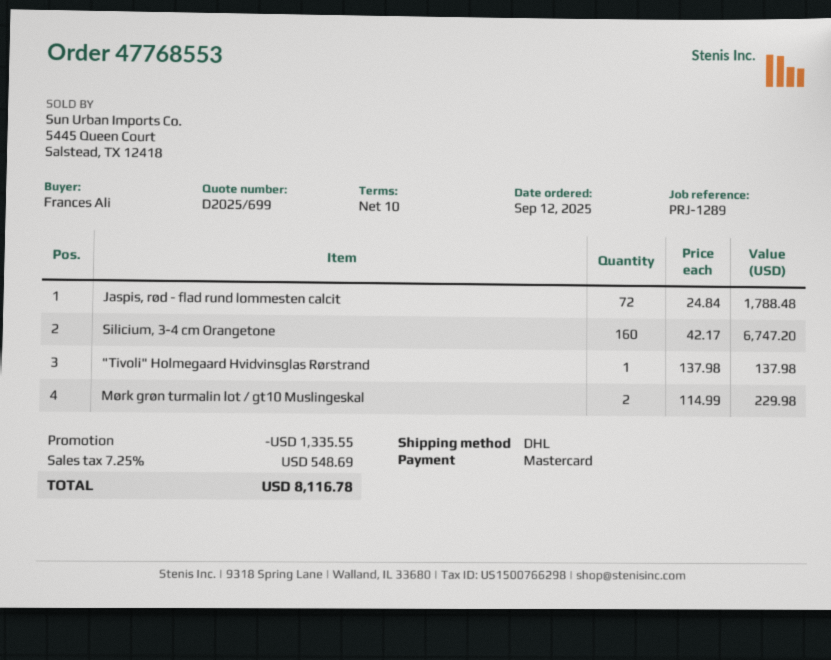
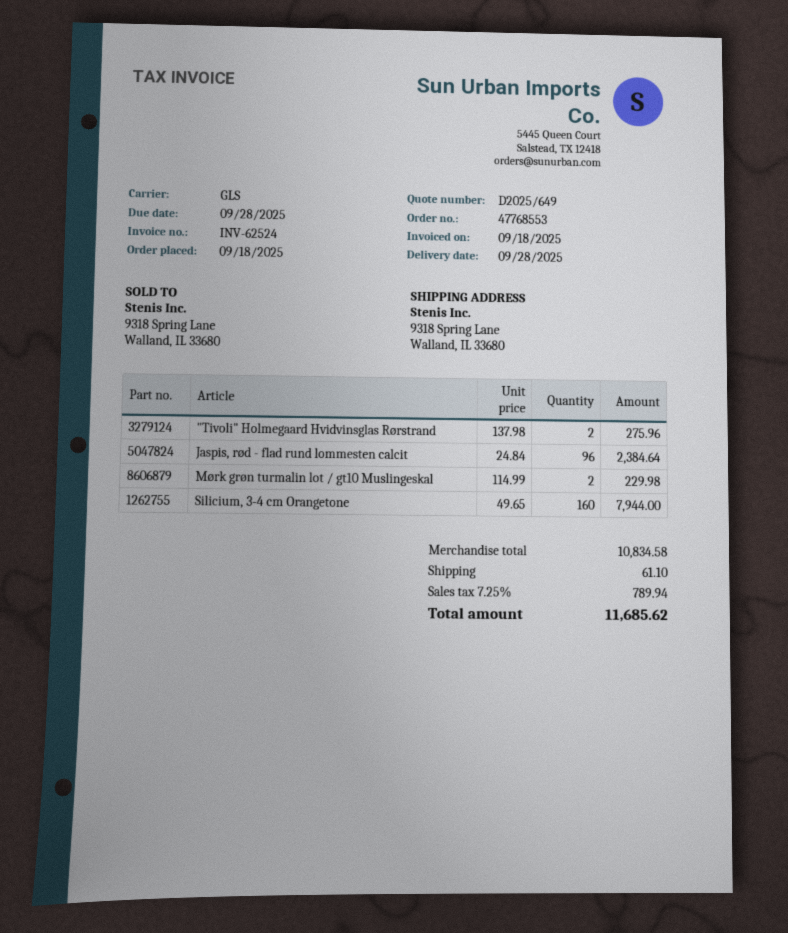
quote number: D2025/699 -> D2025/649
order date: 2025-09-12 -> 2025-09-18
shipping method: DHL -> GLS
Jaspis, rød - flad rund lommesten calcit: 72 x 24.84 = 1788.48 -> 96 x 24.84 = 2384.64
Silicium, 3-4 cm Orangetone: 160 x 42.17 = 6747.20 -> 160 x 49.65 = 7944.00
"Tivoli" Holmegaard Hvidvinsglas Rørstrand: 1 x 137.98 = 137.98 -> 2 x 137.98 = 275.96
discount: 1335.55 -> none
shipping: none -> 61.10
tax: 7.25% = 548.69 -> 7.25% = 789.94
total: 8116.78 -> 11685.62

